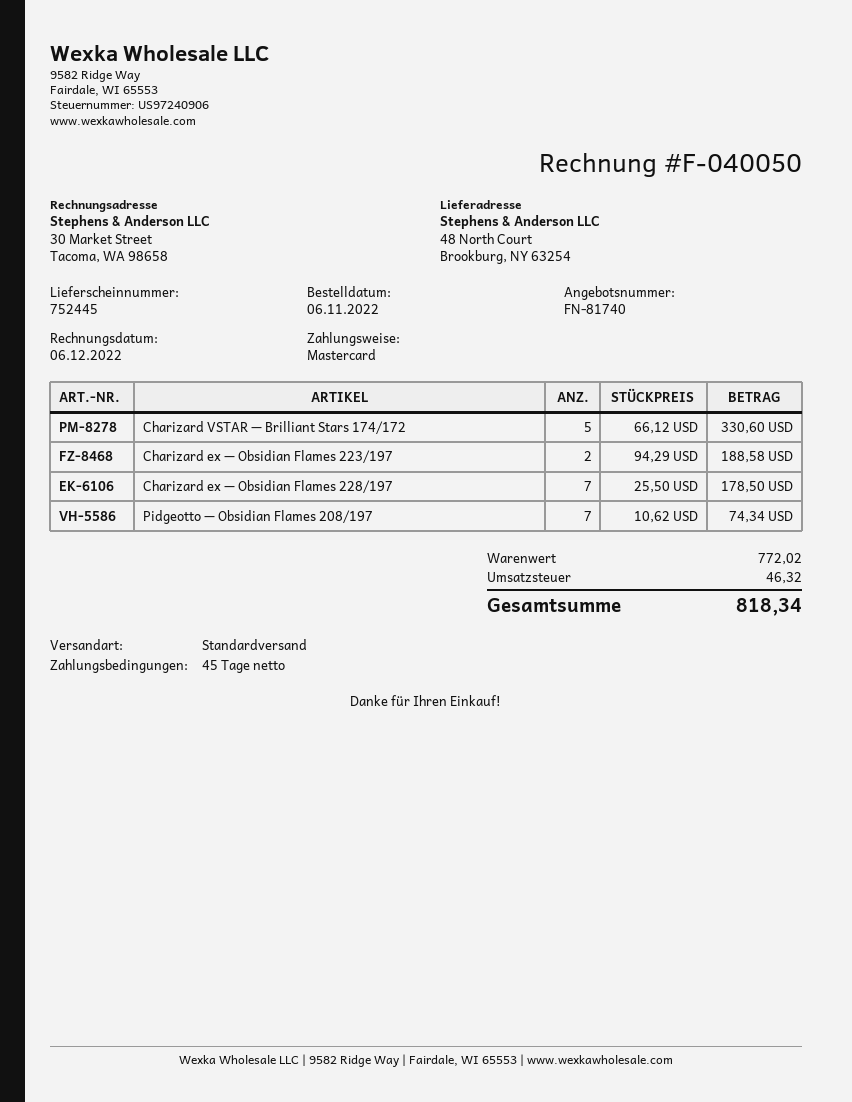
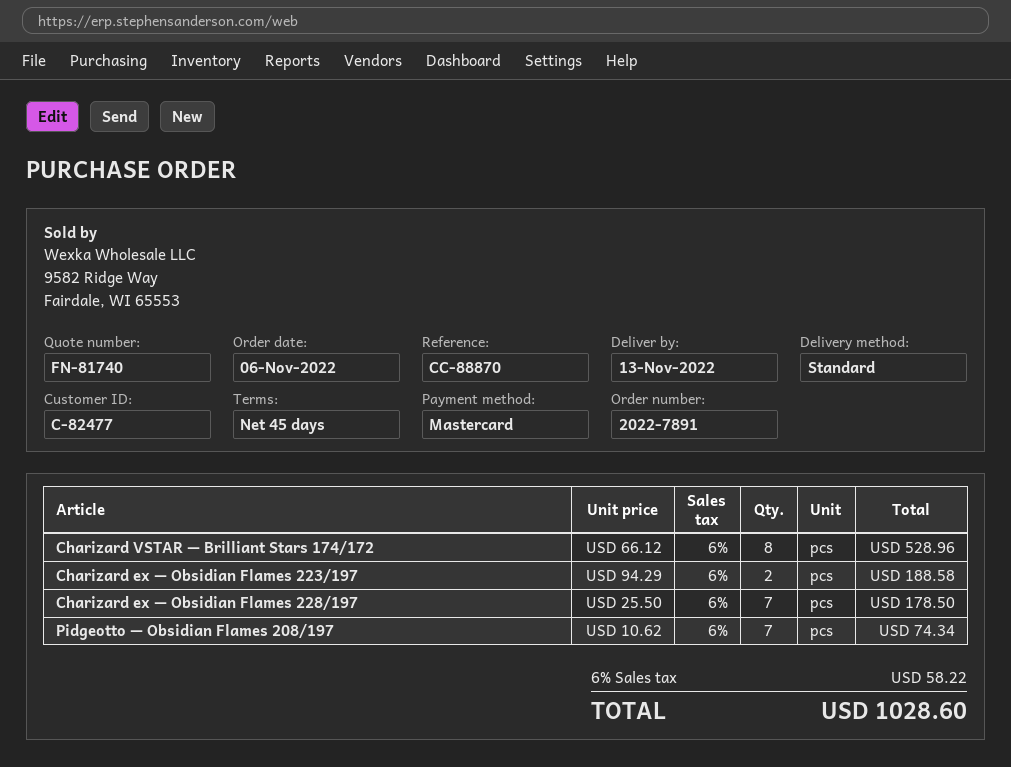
Charizard VSTAR — Brilliant Stars 174/172: 5 x 66.12 = 330.60 -> 8 x 66.12 = 528.96
tax: 46.32 -> 58.22
total: 818.34 -> 1028.60

